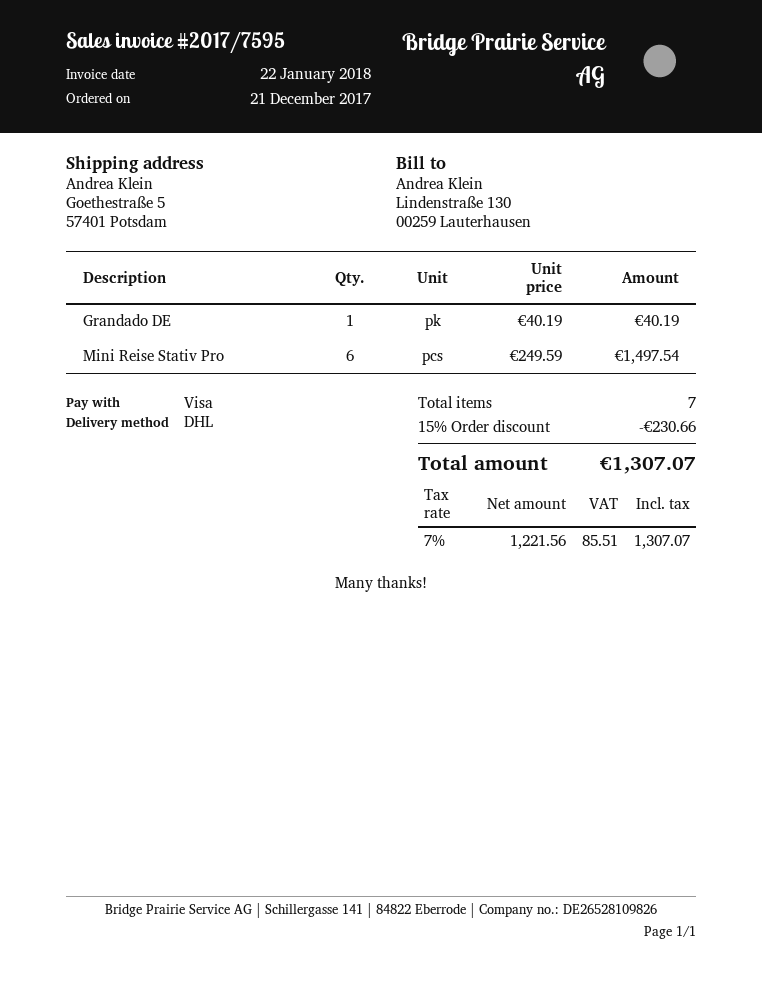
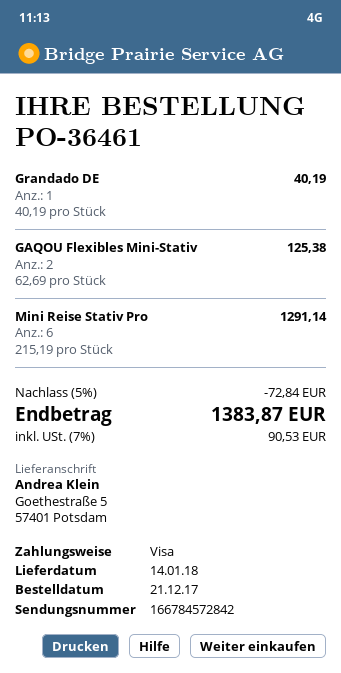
Mini Reise Stativ Pro: 6 x 249.59 = 1497.54 -> 6 x 215.19 = 1291.14
GAQOU Flexibles Mini-Stativ: none -> 2 x 62.69 = 125.38
discount: 15% = 230.66 -> 5% = 72.84
tax: 7% = 85.51 -> 7% = 90.53
total: 1307.07 -> 1383.87

